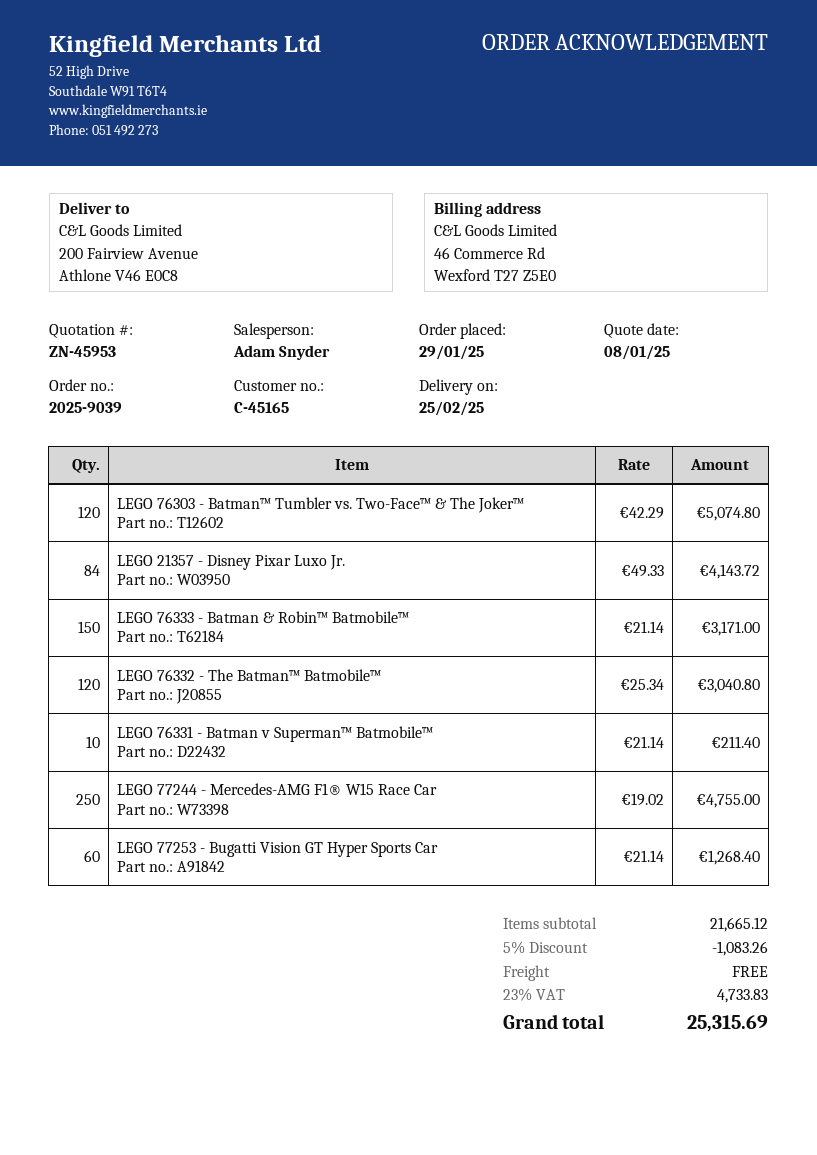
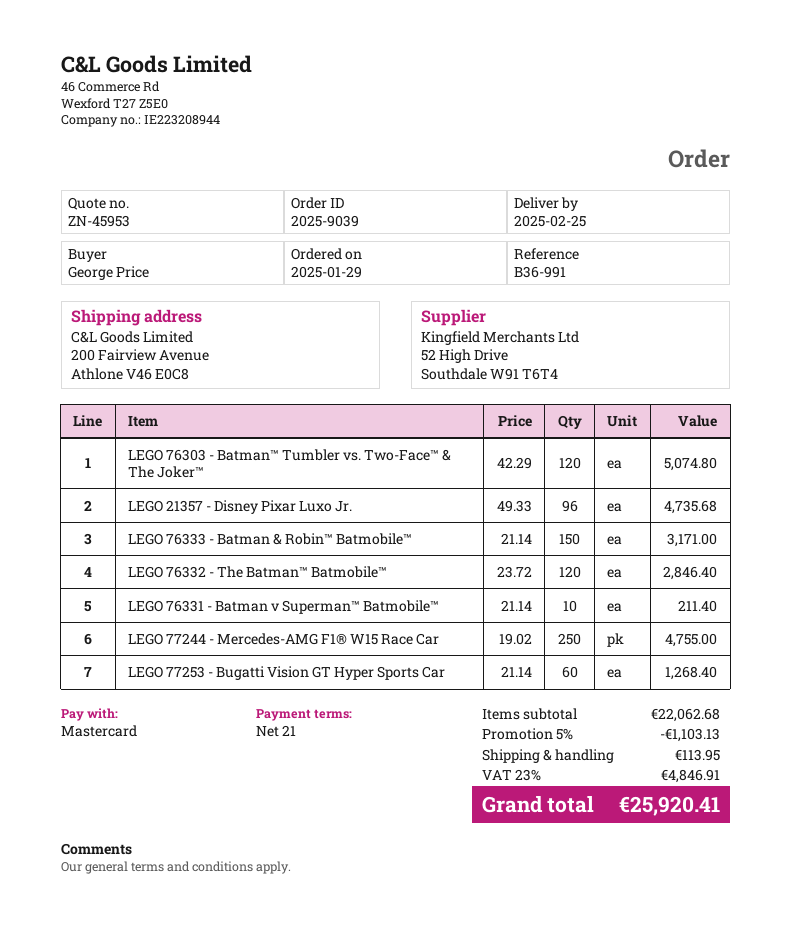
LEGO 21357 - Disney Pixar Luxo Jr.: 84 x 49.33 = 4143.72 -> 96 x 49.33 = 4735.68
LEGO 76332 - The Batman™ Batmobile™: 120 x 25.34 = 3040.80 -> 120 x 23.72 = 2846.40
subtotal: 21665.12 -> 22062.68
discount: 5% = 1083.26 -> 5% = 1103.13
shipping: 0.00 -> 113.95
tax: 23% = 4733.83 -> 23% = 4846.91
total: 25315.69 -> 25920.41

